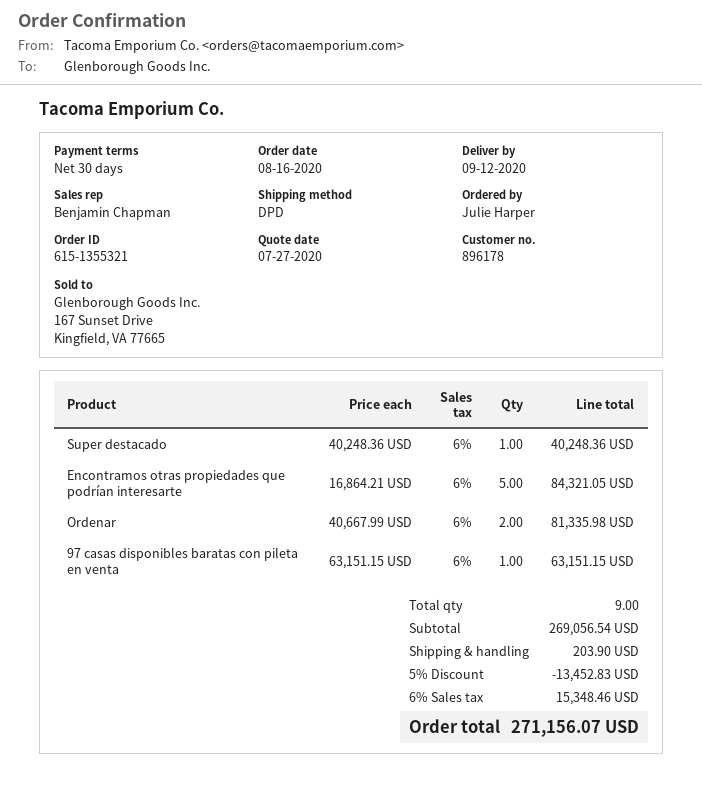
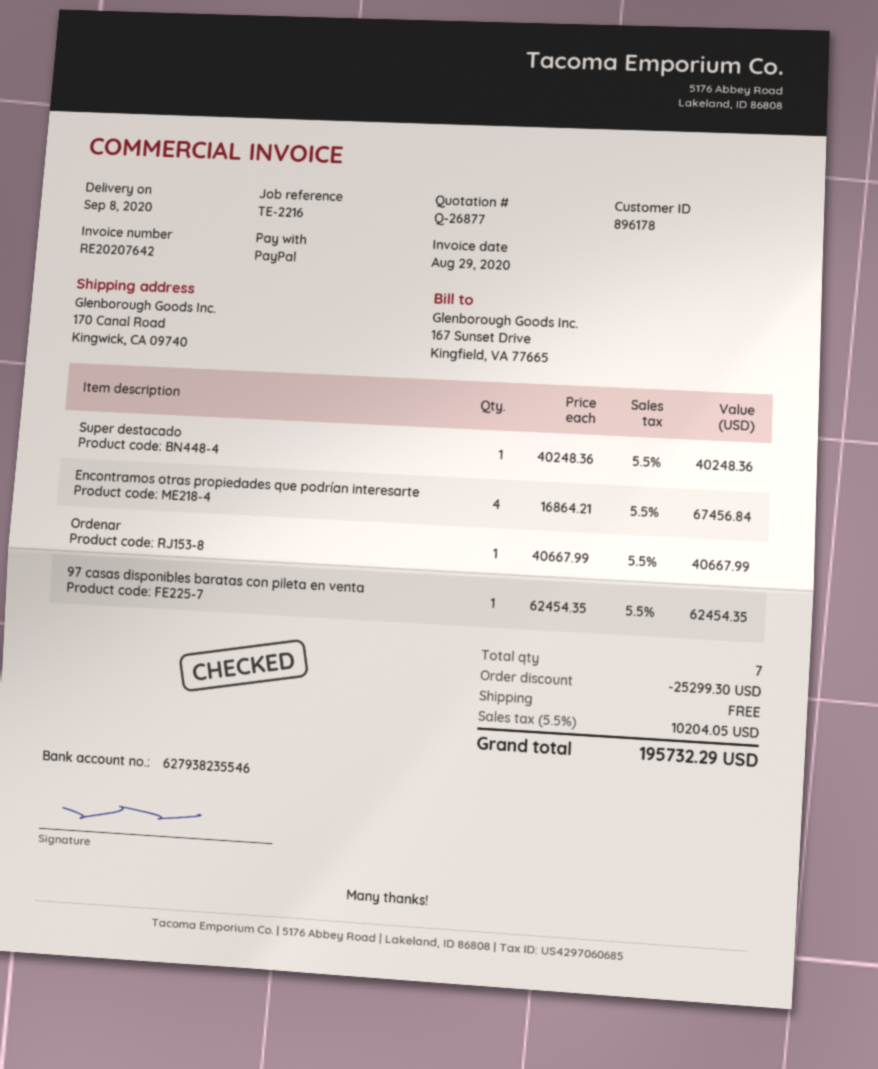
delivery date: 2020-09-12 -> 2020-09-08
Encontramos otras propiedades que podrían interesarte: 5 x 16864.21 = 84321.05 -> 4 x 16864.21 = 67456.84
Ordenar: 2 x 40667.99 = 81335.98 -> 1 x 40667.99 = 40667.99
97 casas disponibles baratas con pileta en venta: 1 x 63151.15 = 63151.15 -> 1 x 62454.35 = 62454.35
total quantity: 9 -> 7
discount: 13452.83 -> 25299.30
shipping: 203.90 -> 0.00
tax: 6% = 15348.46 -> 5.5% = 10204.05
total: 271156.07 -> 195732.29

